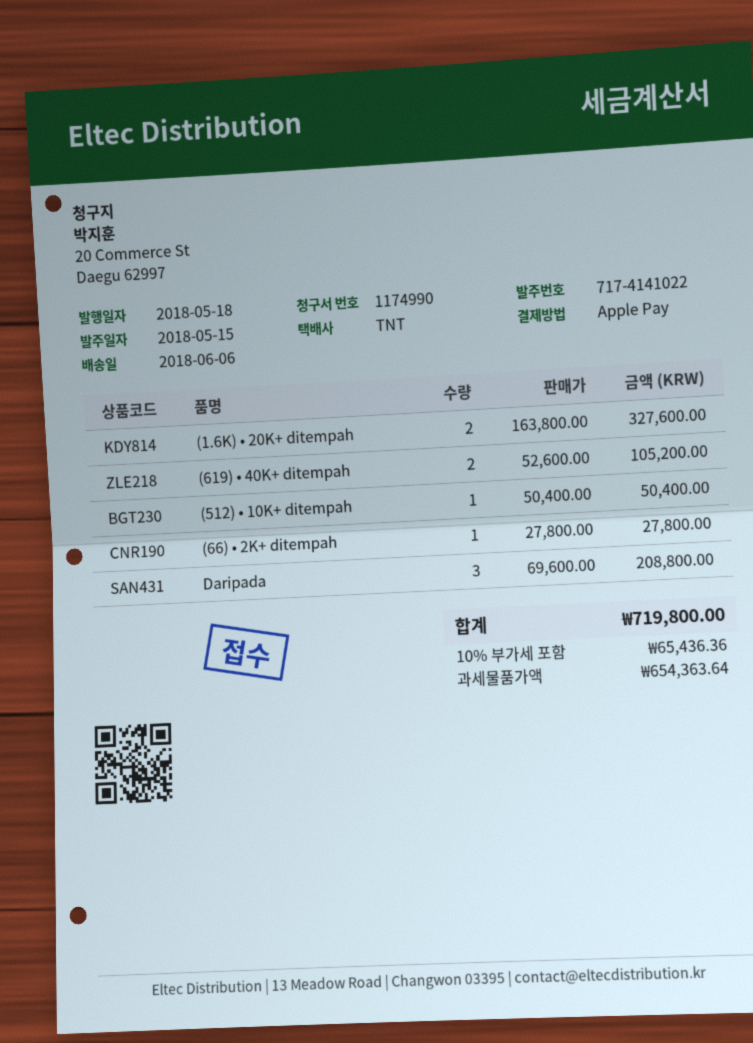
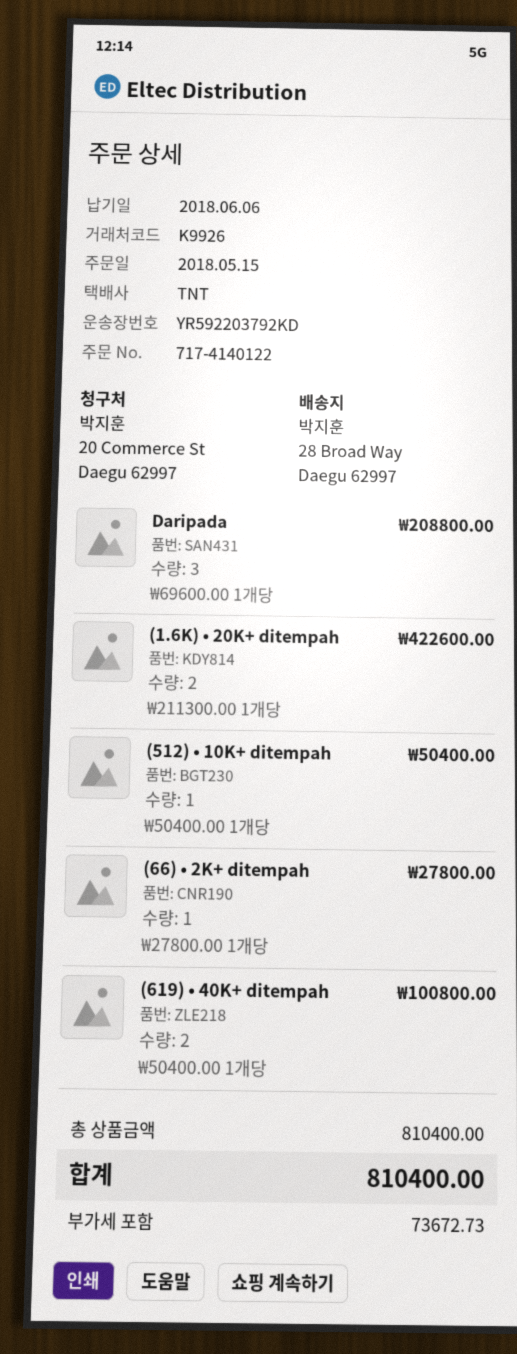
order number: 717-4141022 -> 717-4140122
(1.6K) • 20K+ ditempah: 2 x 163800.00 = 327600.00 -> 2 x 211300.00 = 422600.00
(619) • 40K+ ditempah: 2 x 52600.00 = 105200.00 -> 2 x 50400.00 = 100800.00
tax: 65436.36 -> 73672.73
total: 719800.00 -> 810400.00

